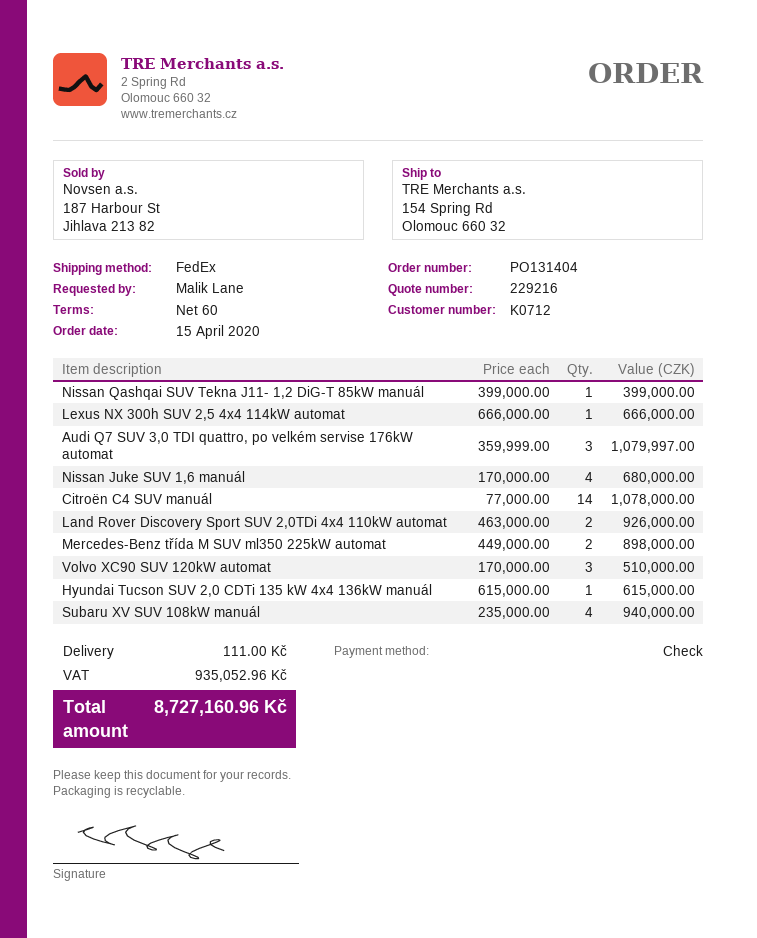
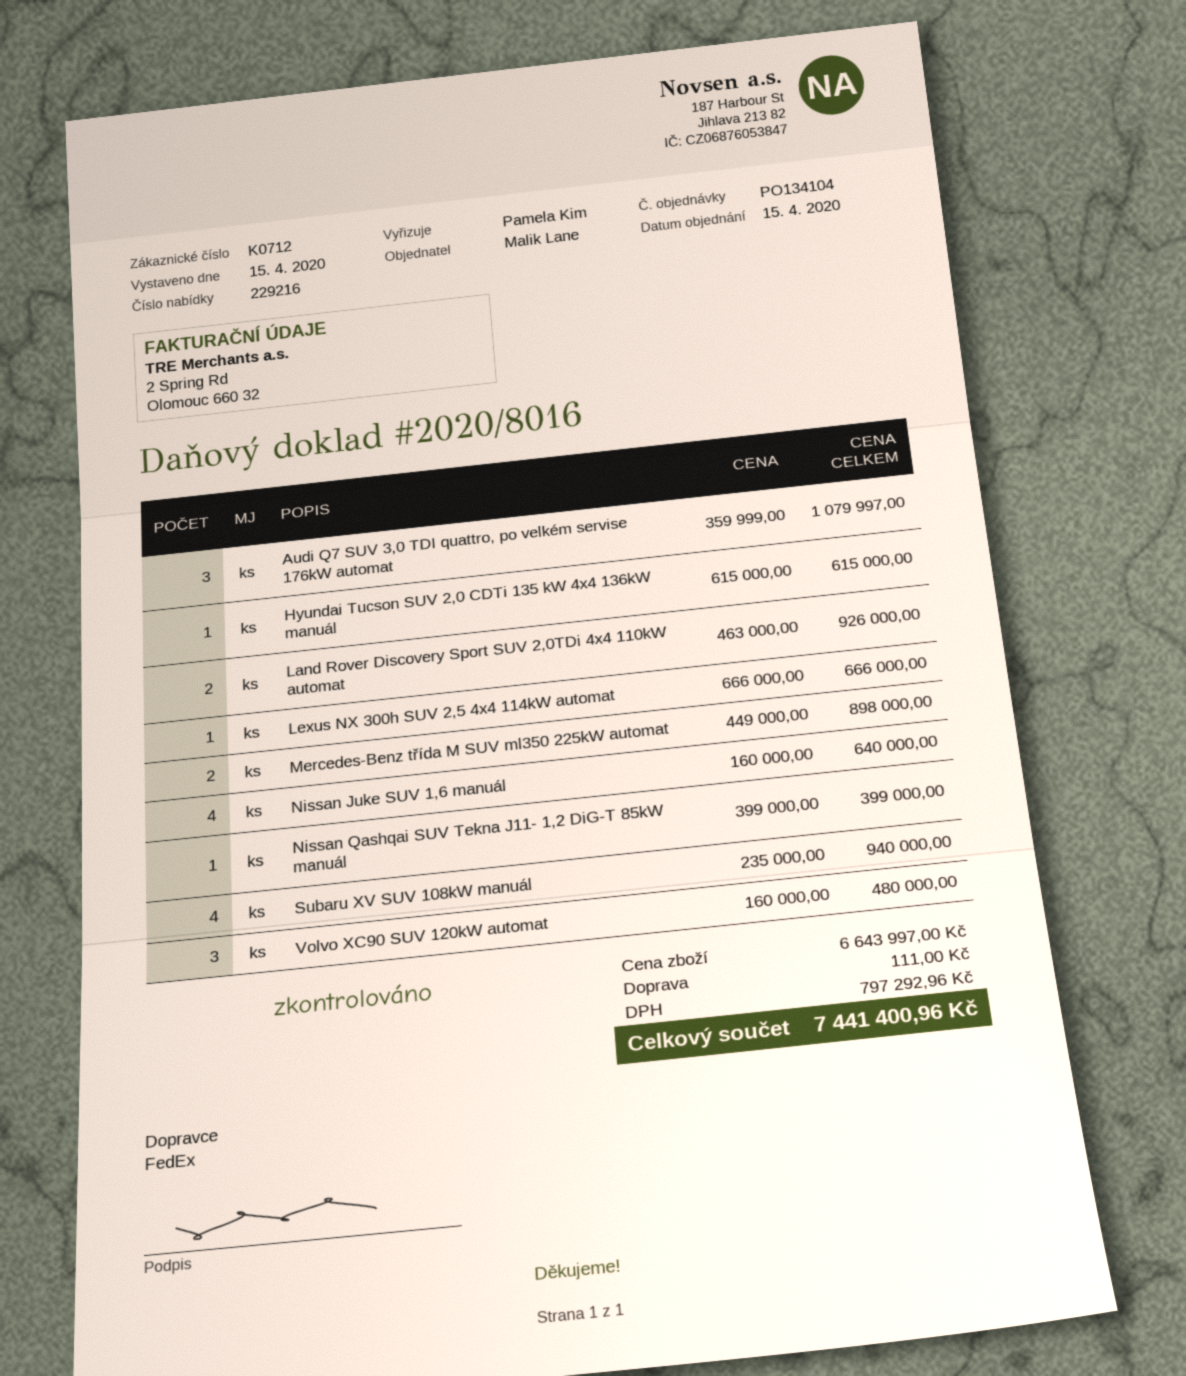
order number: PO131404 -> PO134104
Nissan Juke SUV 1,6 manuál: 4 x 170000.00 = 680000.00 -> 4 x 160000.00 = 640000.00
Citroën C4 SUV manuál: 14 x 77000.00 = 1078000.00 -> none
Volvo XC90 SUV 120kW automat: 3 x 170000.00 = 510000.00 -> 3 x 160000.00 = 480000.00
tax: 935052.96 -> 797292.96
total: 8727160.96 -> 7441400.96

